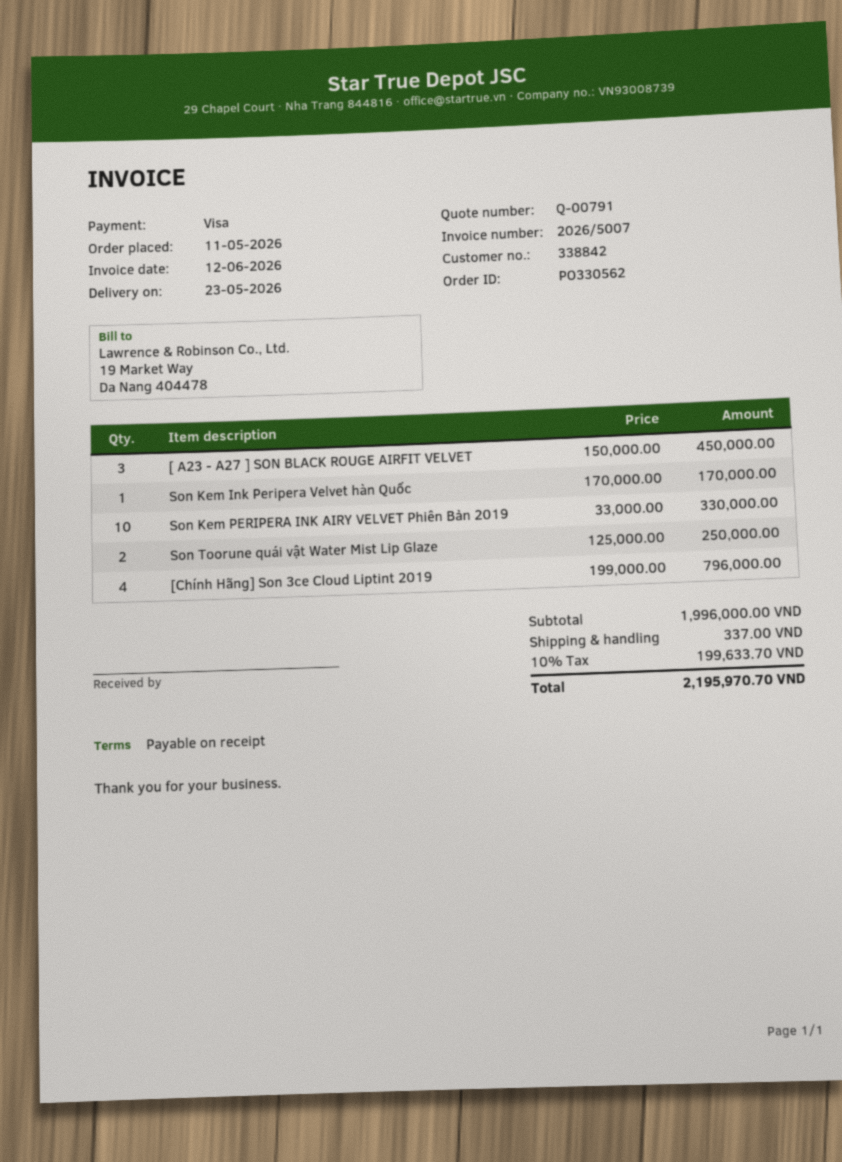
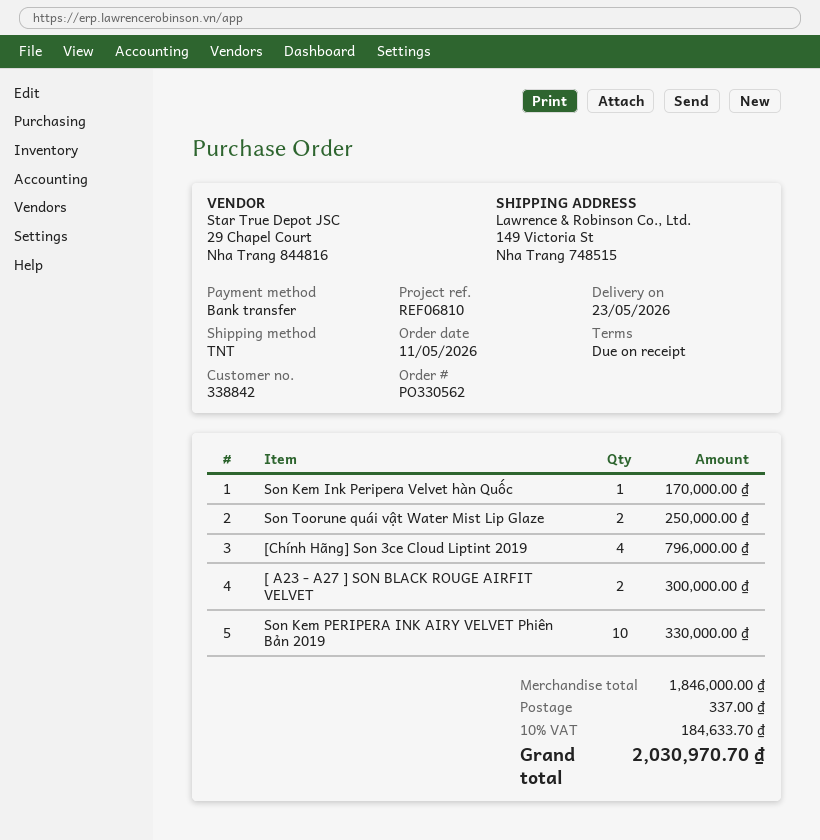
payment method: Visa -> bank transfer
[ A23 - A27 ] SON BLACK ROUGE AIRFIT VELVET: 3 for 450000.00 -> 2 for 300000.00
subtotal: 1996000.00 -> 1846000.00
tax: 10% = 199633.70 -> 10% = 184633.70
total: 2195970.70 -> 2030970.70

